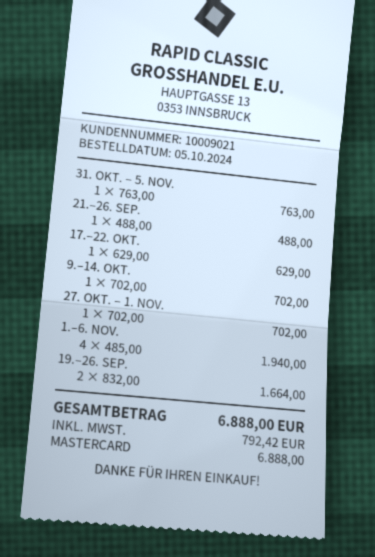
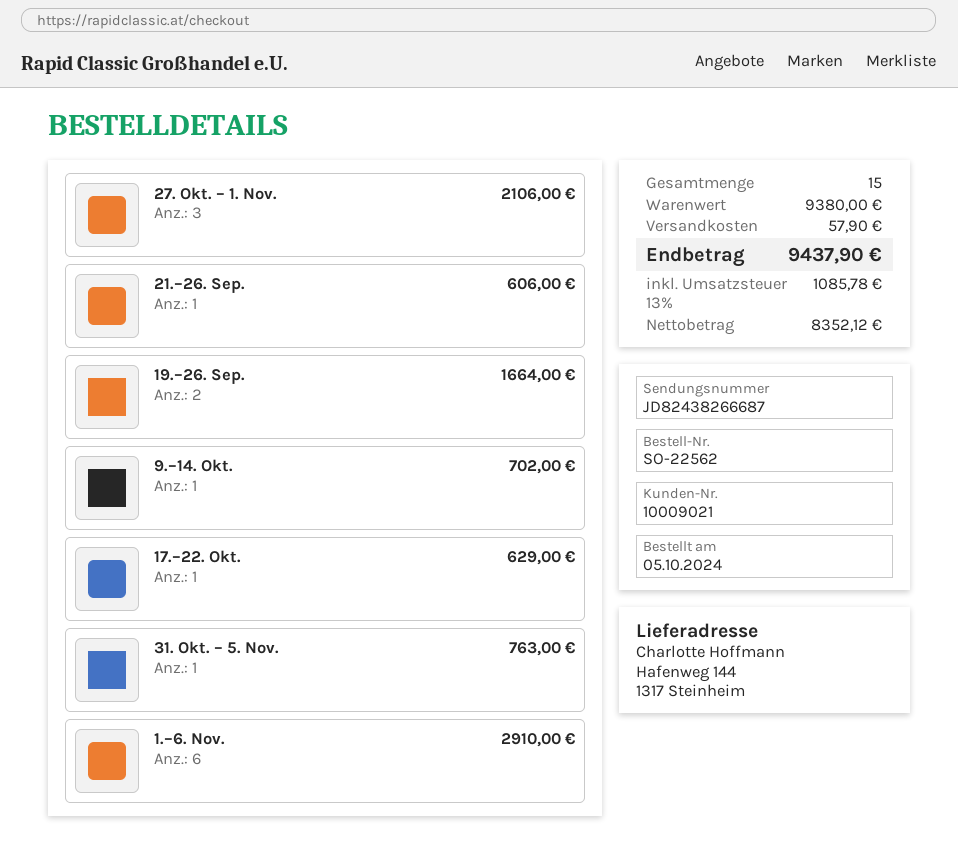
21.–26. SEP.: 1 for 488.00 -> 1 for 606.00
27. OKT. – 1. NOV.: 1 for 702.00 -> 3 for 2106.00
1.–6. NOV.: 4 for 1940.00 -> 6 for 2910.00
shipping: none -> 57.90
tax: 792.42 -> 1085.78
total: 6888.00 -> 9437.90

